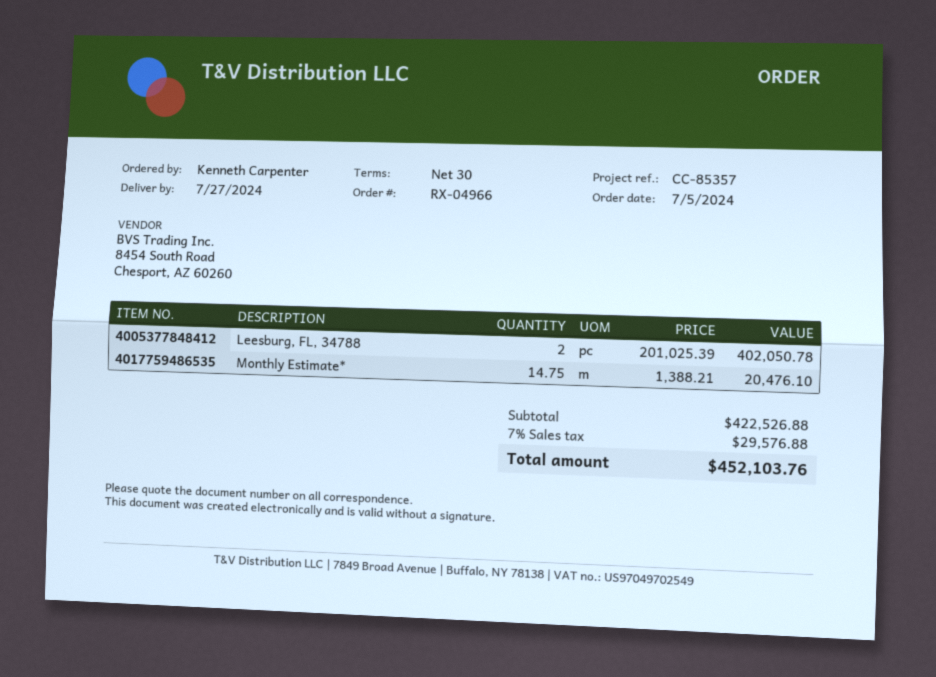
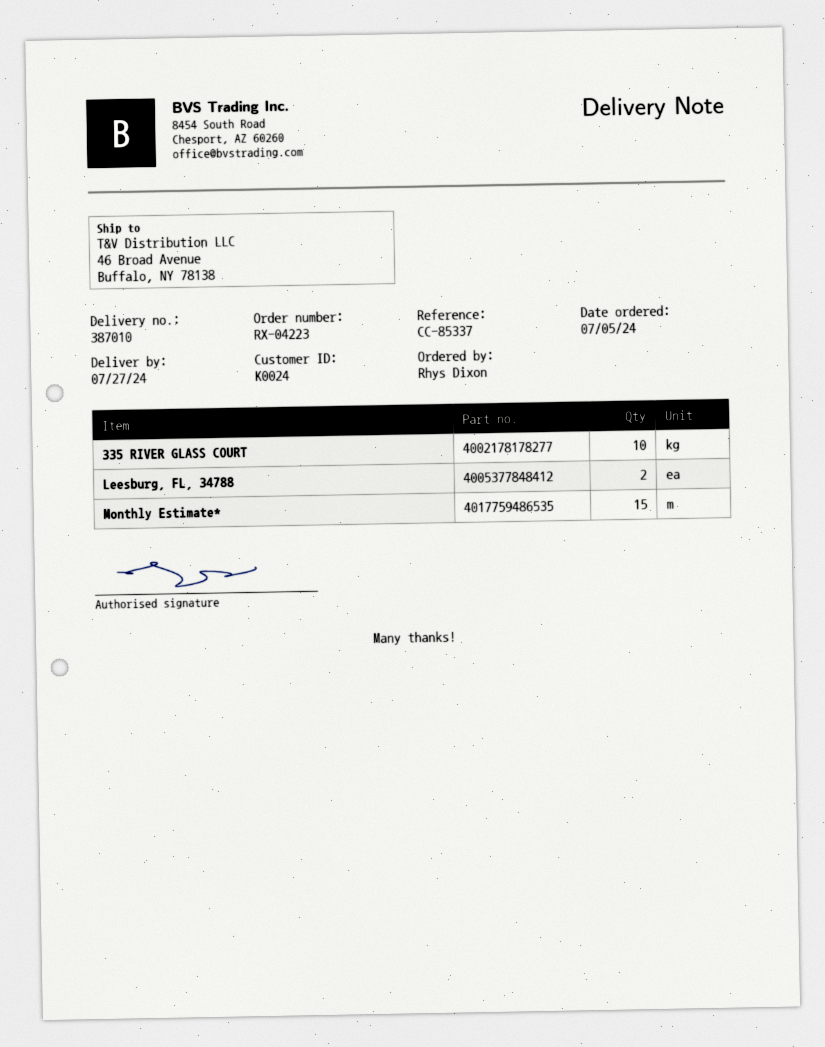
order number: RX-04966 -> RX-04223
reference: CC-85357 -> CC-85337
ordered by: Kenneth Carpenter -> Rhys Dixon
Monthly Estimate*: 14.75 -> 15
335 RIVER GLASS COURT: none -> 10

